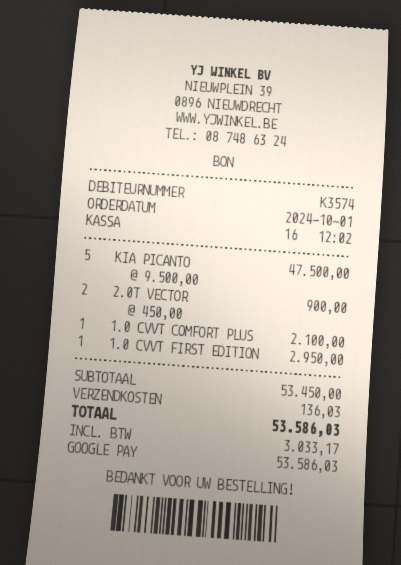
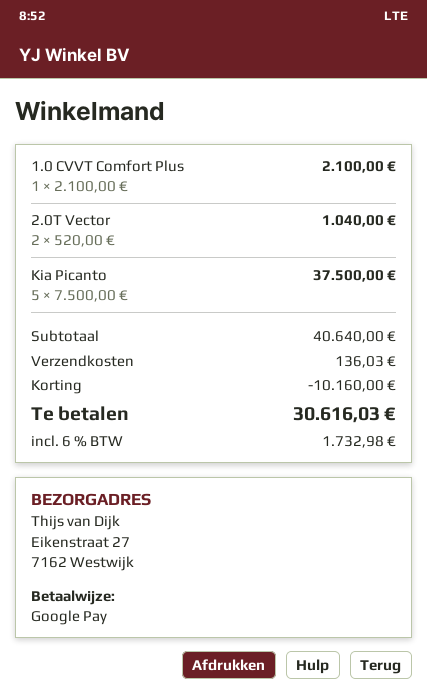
KIA PICANTO: 5 x 9500.00 = 47500.00 -> 5 x 7500.00 = 37500.00
2.0T VECTOR: 2 x 450.00 = 900.00 -> 2 x 520.00 = 1040.00
1.0 CVVT FIRST EDITION: 1 x 2950.00 = 2950.00 -> none
subtotal: 53450.00 -> 40640.00
discount: none -> 10160.00
tax: 3033.17 -> 1732.98
total: 53586.03 -> 30616.03

